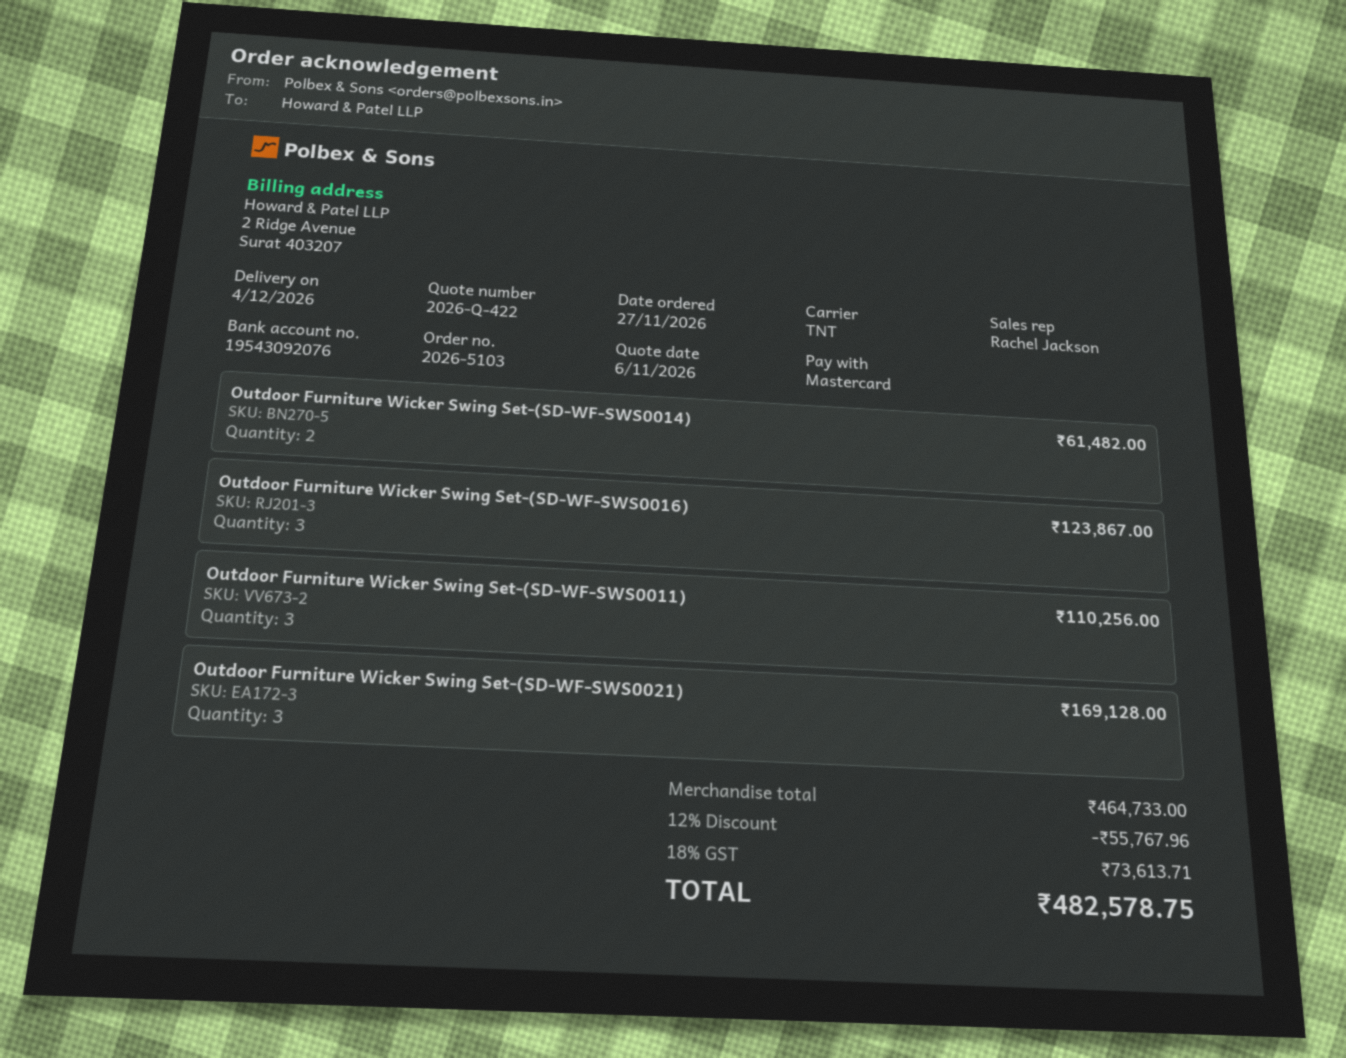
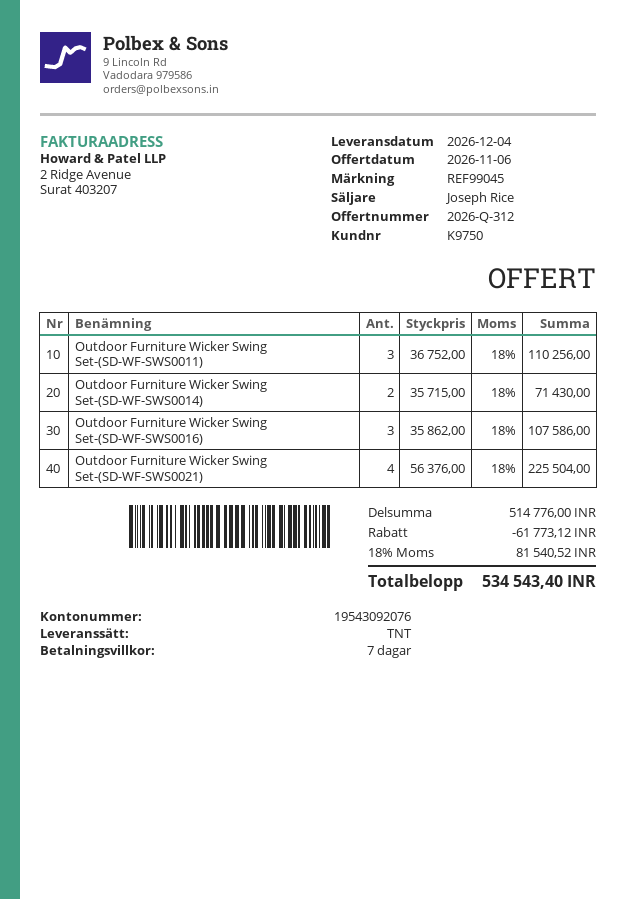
quote number: 2026-Q-422 -> 2026-Q-312
sales rep: Rachel Jackson -> Joseph Rice
Outdoor Furniture Wicker Swing Set-(SD-WF-SWS0014): 2 for 61482.00 -> 2 for 71430.00
Outdoor Furniture Wicker Swing Set-(SD-WF-SWS0016): 3 for 123867.00 -> 3 for 107586.00
Outdoor Furniture Wicker Swing Set-(SD-WF-SWS0021): 3 for 169128.00 -> 4 for 225504.00
subtotal: 464733.00 -> 514776.00
discount: 55767.96 -> 61773.12
tax: 18% = 73613.71 -> 18% = 81540.52
total: 482578.75 -> 534543.40

